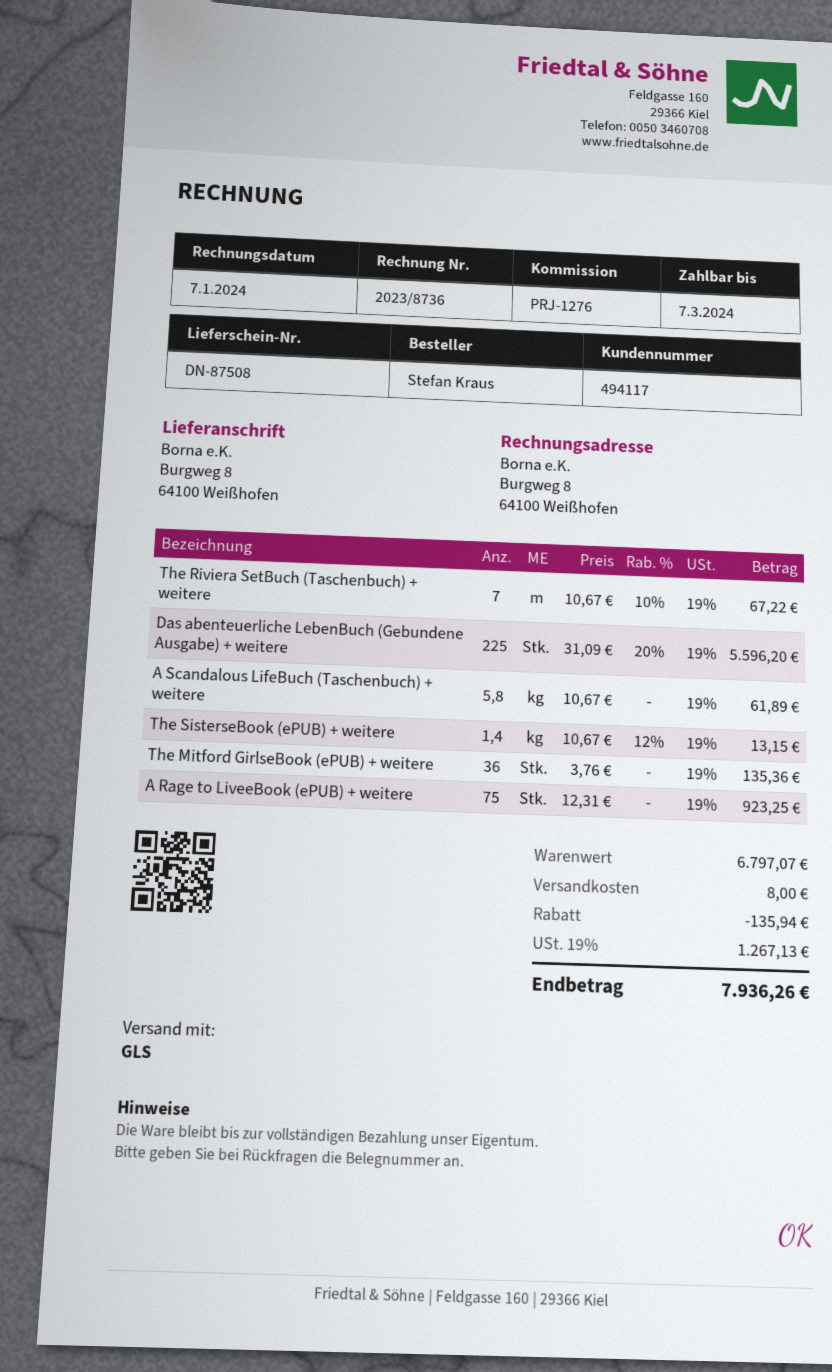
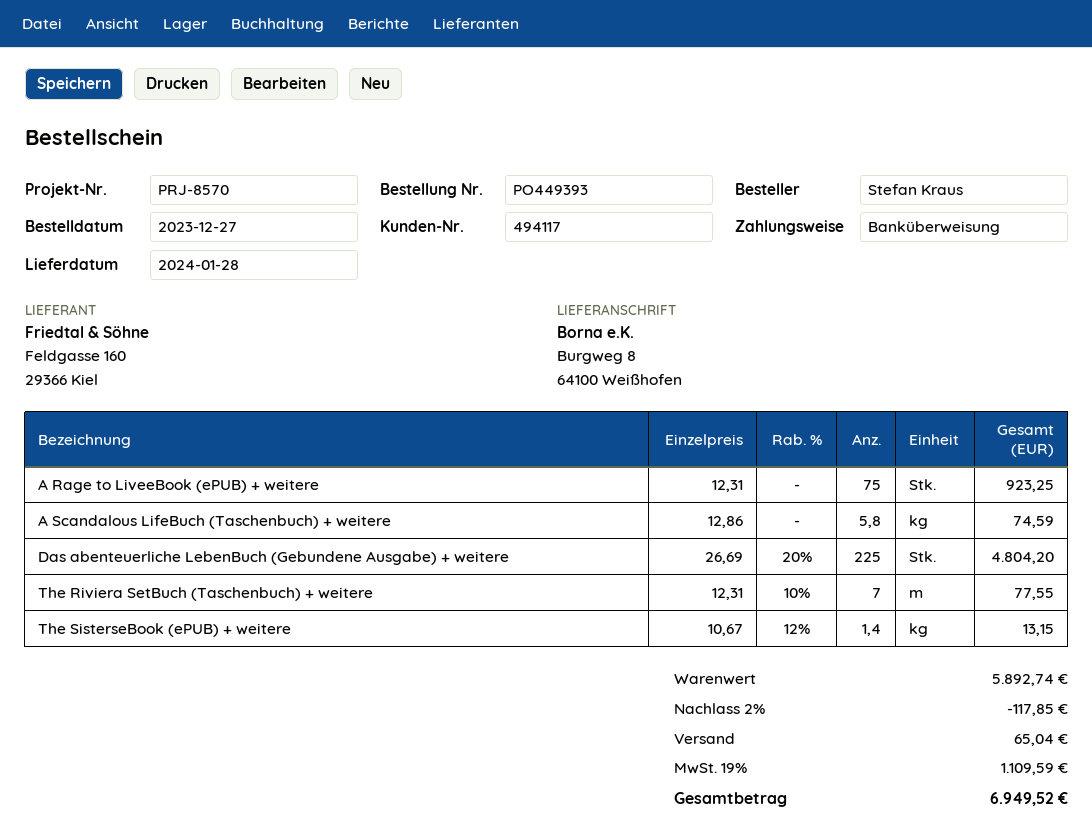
reference: PRJ-1276 -> PRJ-8570
The Riviera SetBuch (Taschenbuch) + weitere: 7 x 10.67 - 10% = 67.22 -> 7 x 12.31 - 10% = 77.55
Das abenteuerliche LebenBuch (Gebundene Ausgabe) + weitere: 225 x 31.09 - 20% = 5596.20 -> 225 x 26.69 - 20% = 4804.20
A Scandalous LifeBuch (Taschenbuch) + weitere: 5.8 x 10.67 = 61.89 -> 5.8 x 12.86 = 74.59
The Mitford GirlseBook (ePUB) + weitere: 36 x 3.76 = 135.36 -> none
subtotal: 6797.07 -> 5892.74
discount: 135.94 -> 117.85
shipping: 8.00 -> 65.04
tax: 19% = 1267.13 -> 19% = 1109.59
total: 7936.26 -> 6949.52

